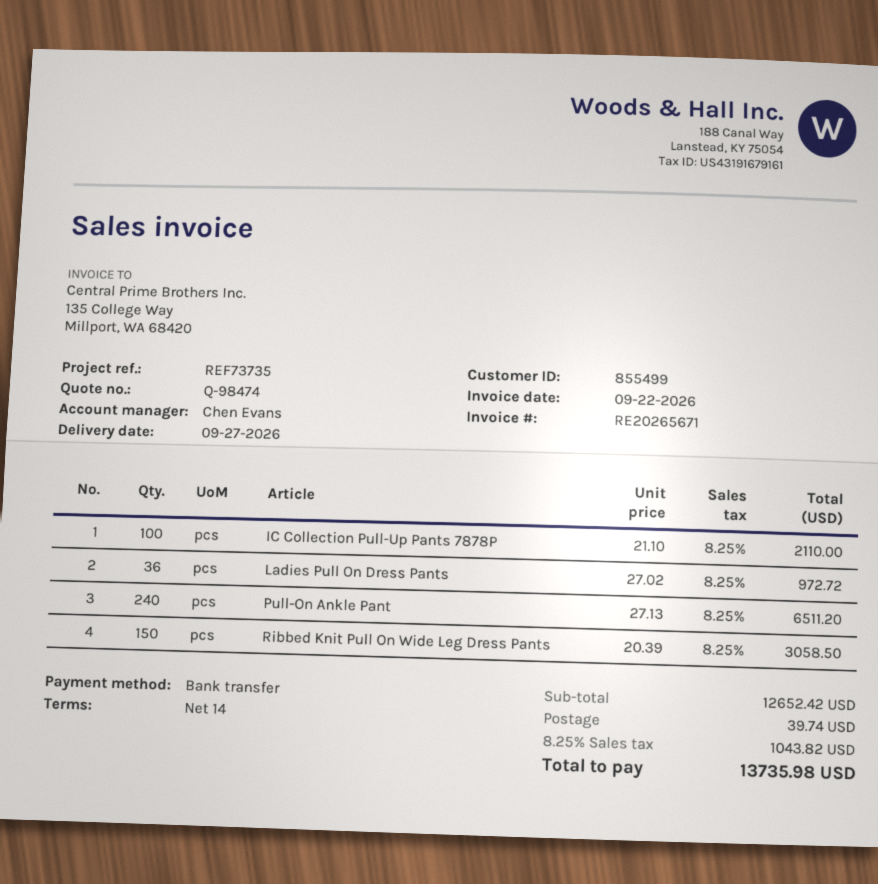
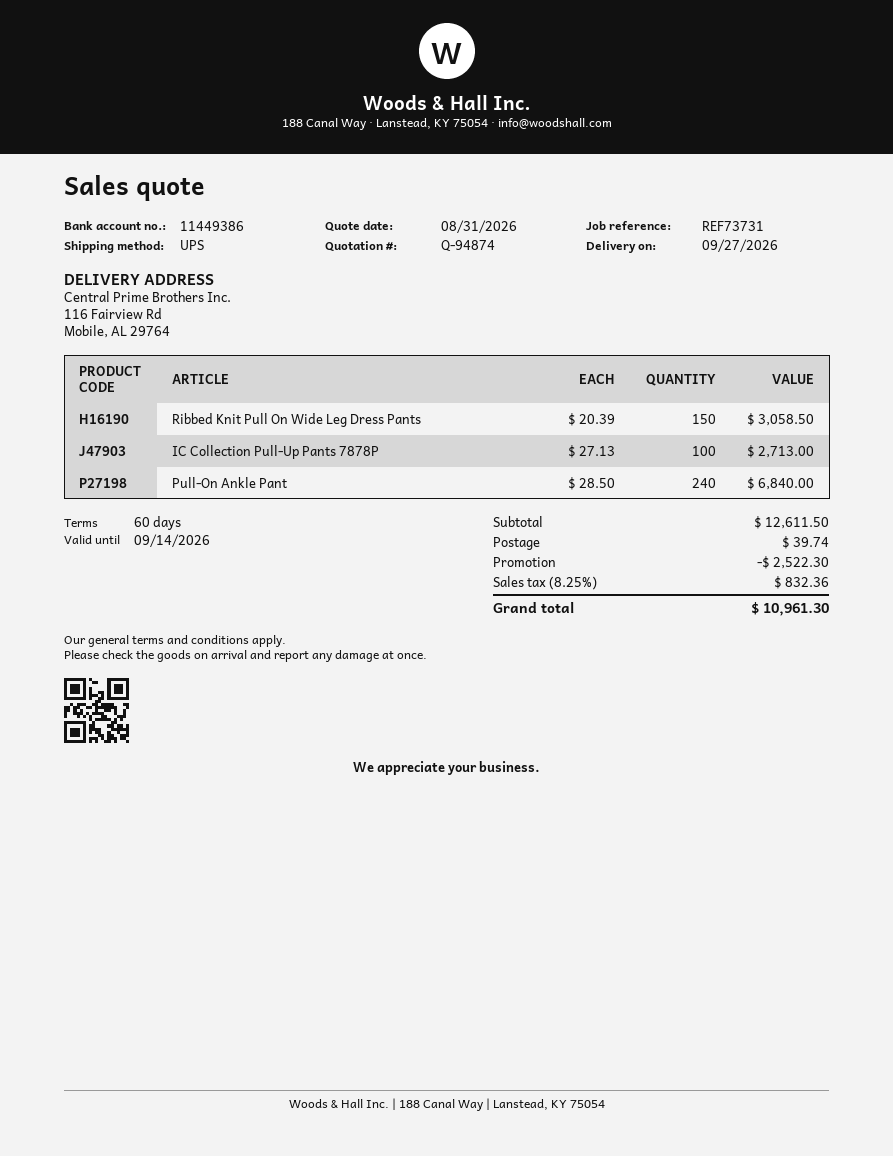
quote number: Q-98474 -> Q-94874
payment terms: 14 days -> 60 days
reference: REF73735 -> REF73731
IC Collection Pull-Up Pants 7878P: 100 x 21.10 = 2110.00 -> 100 x 27.13 = 2713.00
Ladies Pull On Dress Pants: 36 x 27.02 = 972.72 -> none
Pull-On Ankle Pant: 240 x 27.13 = 6511.20 -> 240 x 28.50 = 6840.00
subtotal: 12652.42 -> 12611.50
discount: none -> 2522.30
tax: 8.25% = 1043.82 -> 8.25% = 832.36
total: 13735.98 -> 10961.30

